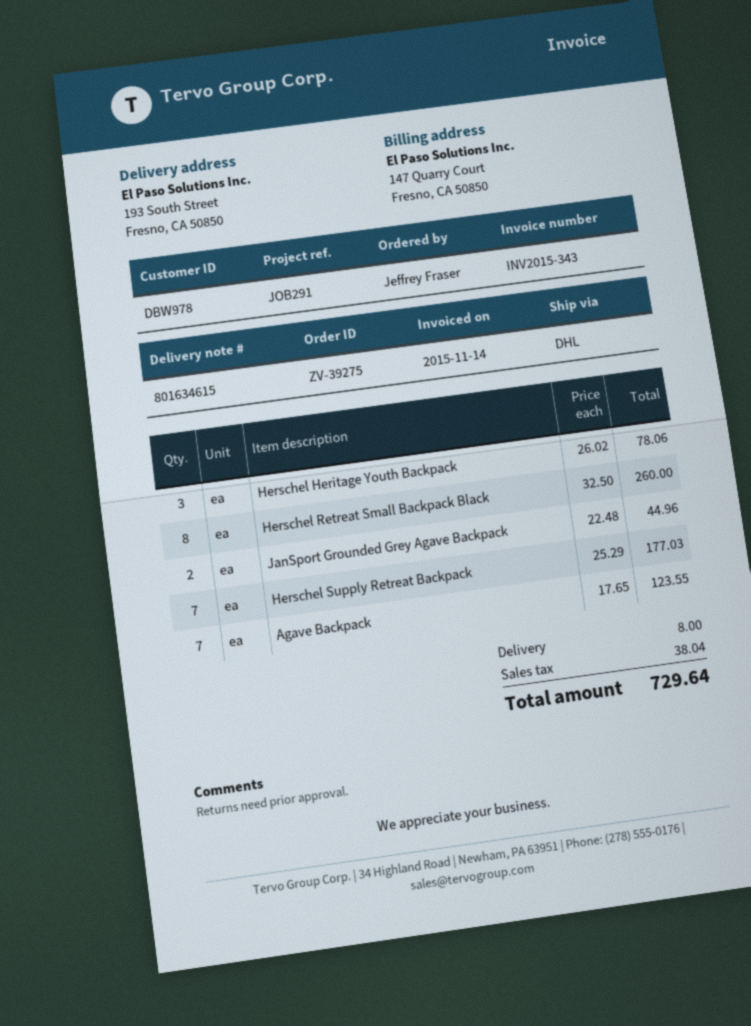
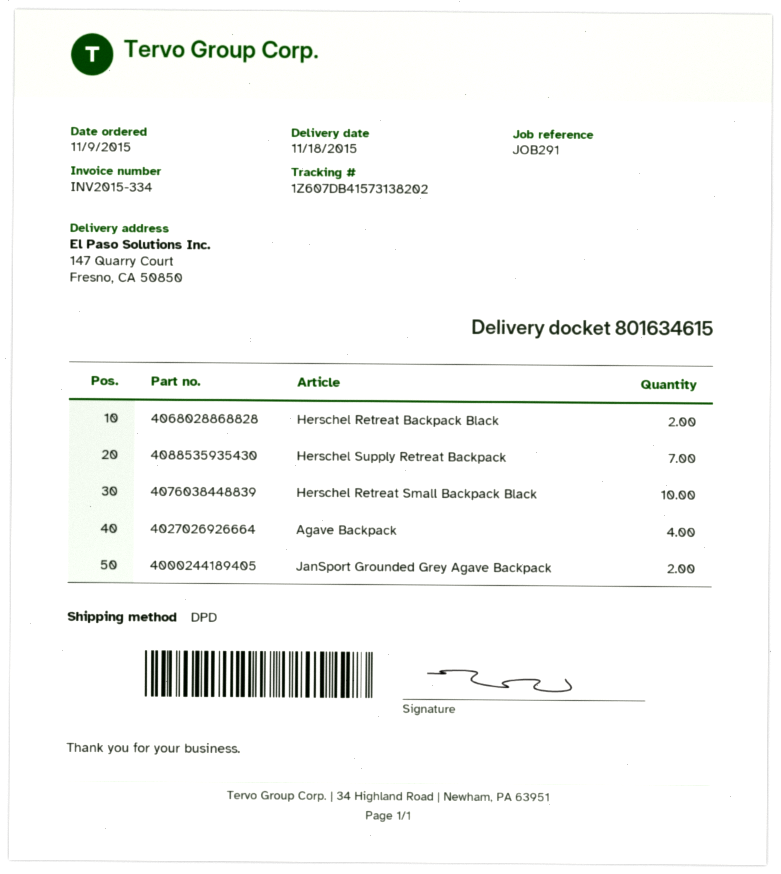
invoice number: INV2015-343 -> INV2015-334
shipping method: DHL -> DPD
ship to: 193 South Street, Fresno, CA 50850 -> 147 Quarry Court, Fresno, CA 50850
Herschel Heritage Youth Backpack: 3 -> none
Herschel Retreat Small Backpack Black: 8 -> 10
Agave Backpack: 7 -> 4
Herschel Retreat Backpack Black: none -> 2

